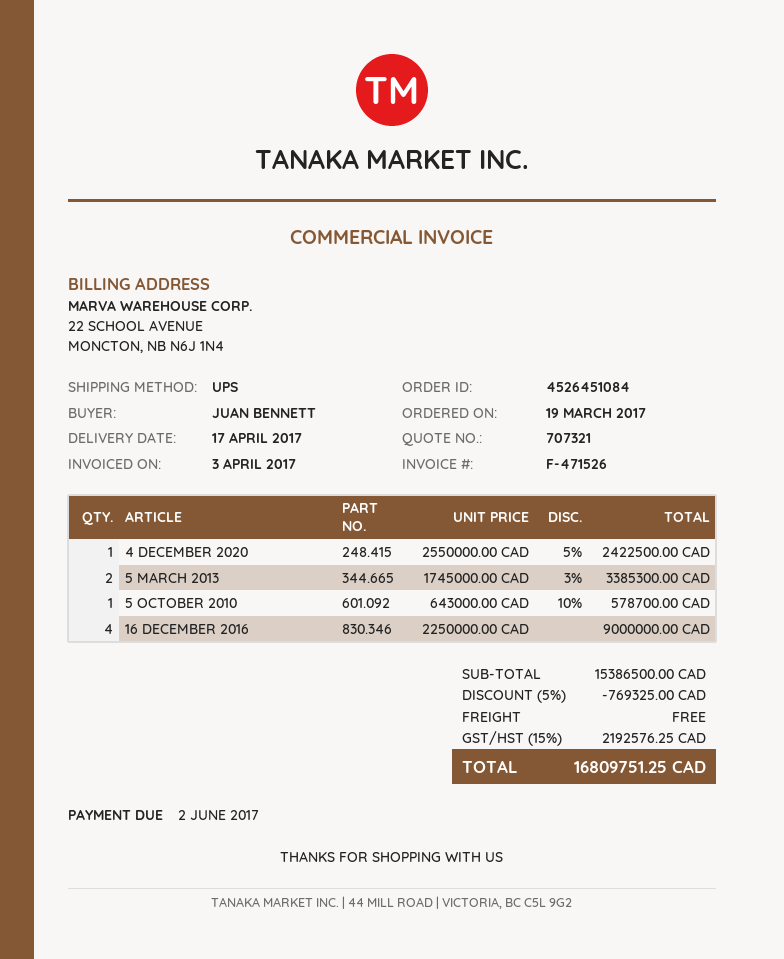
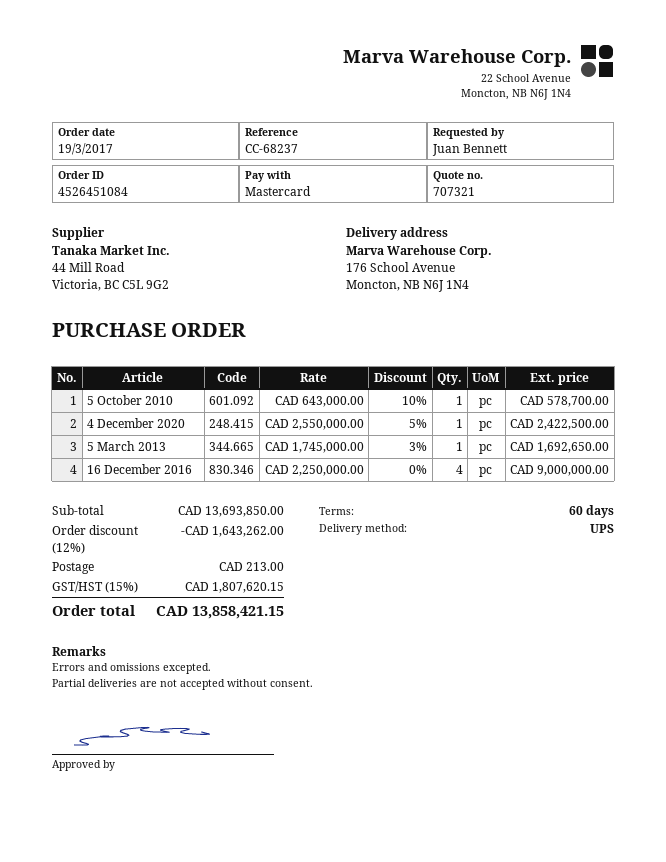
5 MARCH 2013: 2 x 1745000.00 - 3% = 3385300.00 -> 1 x 1745000.00 - 3% = 1692650.00
subtotal: 15386500.00 -> 13693850.00
discount: 5% = 769325.00 -> 12% = 1643262.00
shipping: 0.00 -> 213.00
tax: 15% = 2192576.25 -> 15% = 1807620.15
total: 16809751.25 -> 13858421.15

